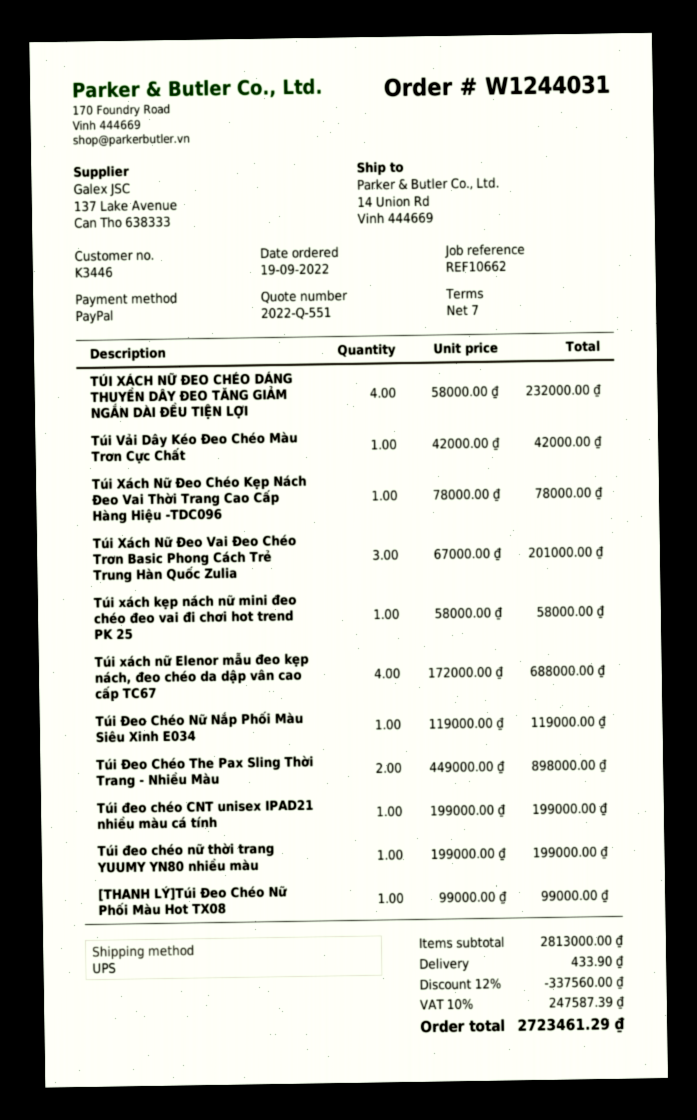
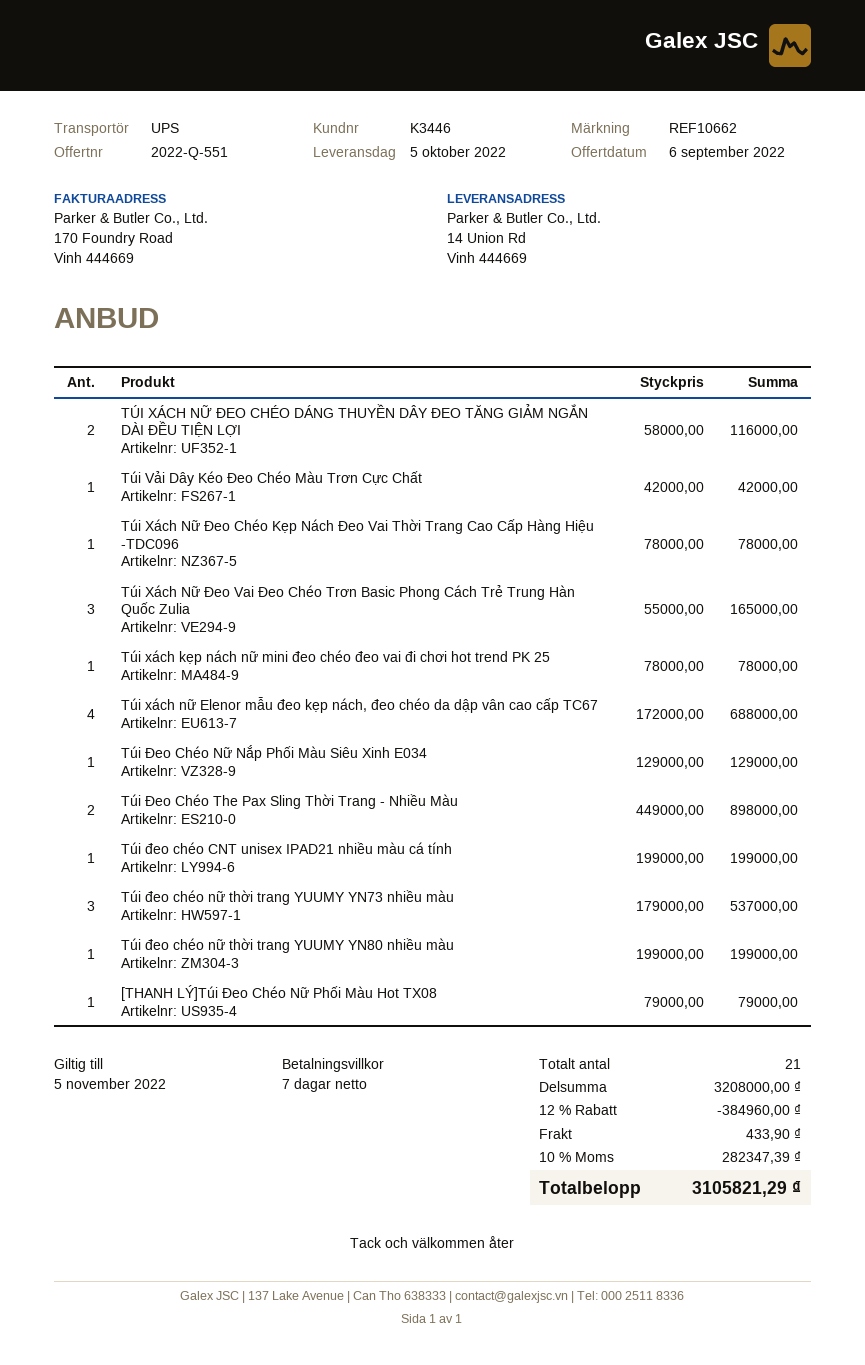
TÚI XÁCH NỮ ĐEO CHÉO DÁNG THUYỀN DÂY ĐEO TĂNG GIẢM NGẮN DÀI ĐỀU TIỆN LỢI: 4 x 58000.00 = 232000.00 -> 2 x 58000.00 = 116000.00
Túi Xách Nữ Đeo Vai Đeo Chéo Trơn Basic Phong Cách Trẻ Trung Hàn Quốc Zulia: 3 x 67000.00 = 201000.00 -> 3 x 55000.00 = 165000.00
Túi xách kẹp nách nữ mini đeo chéo đeo vai đi chơi hot trend PK 25: 1 x 58000.00 = 58000.00 -> 1 x 78000.00 = 78000.00
Túi Đeo Chéo Nữ Nắp Phối Màu Siêu Xinh E034: 1 x 119000.00 = 119000.00 -> 1 x 129000.00 = 129000.00
[THANH LÝ]Túi Đeo Chéo Nữ Phối Màu Hot TX08: 1 x 99000.00 = 99000.00 -> 1 x 79000.00 = 79000.00
Túi đeo chéo nữ thời trang YUUMY YN73 nhiều màu: none -> 3 x 179000.00 = 537000.00
subtotal: 2813000.00 -> 3208000.00
discount: 12% = 337560.00 -> 12% = 384960.00
tax: 10% = 247587.39 -> 10% = 282347.39
total: 2723461.29 -> 3105821.29

